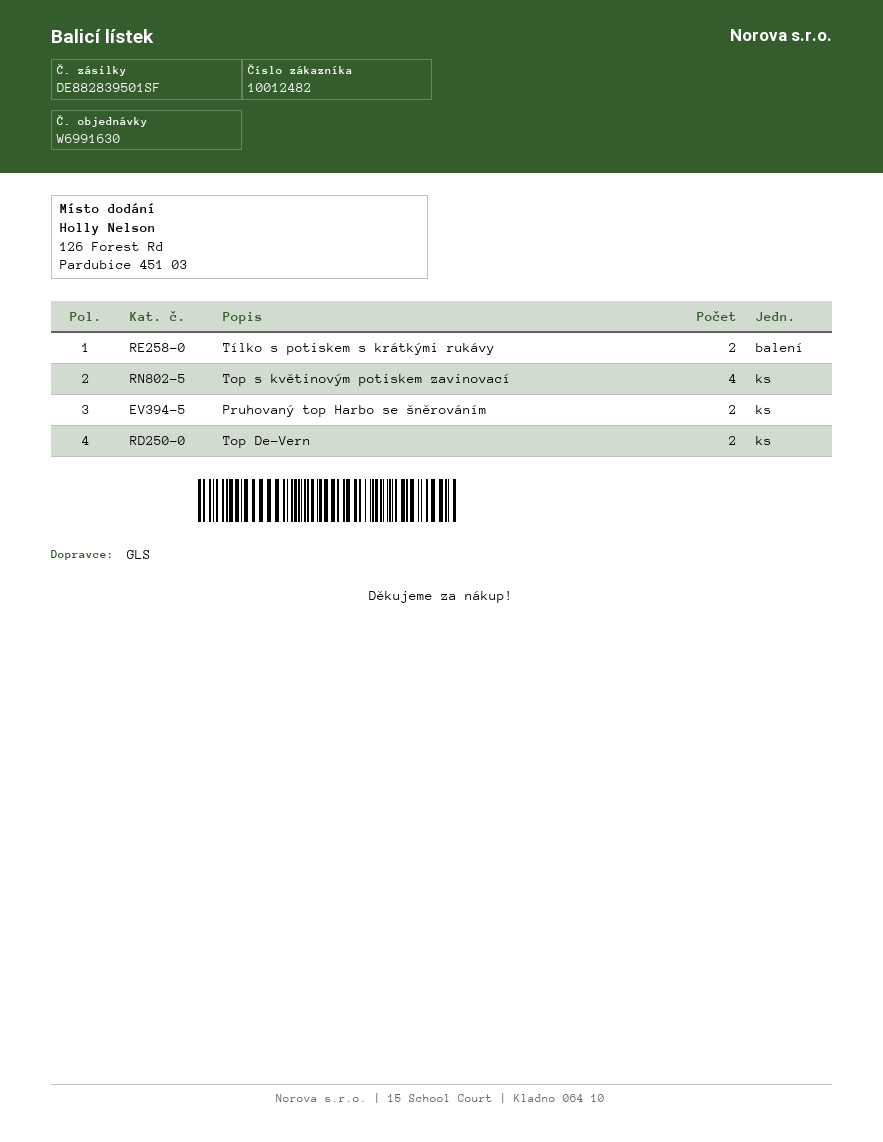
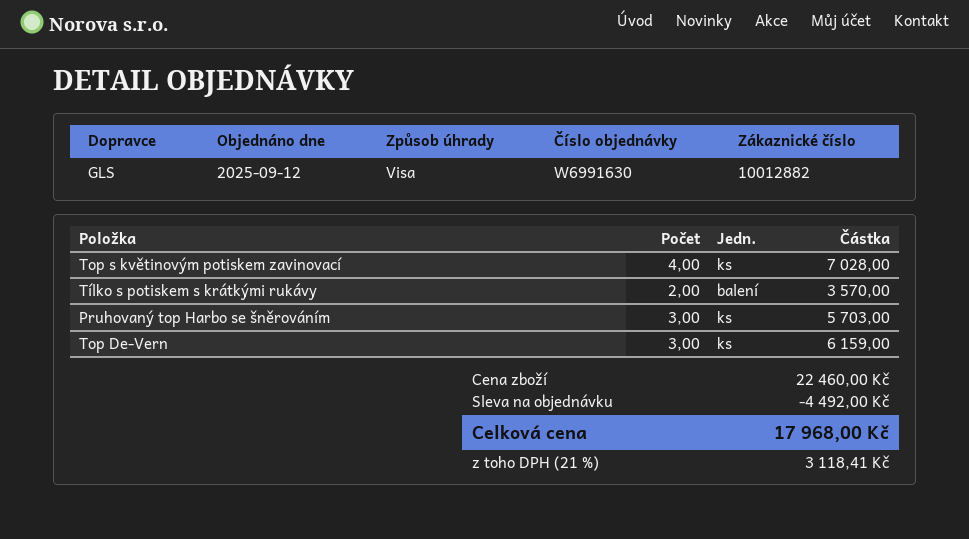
customer number: 10012482 -> 10012882
Pruhovaný top Harbo se šněrováním: 2 -> 3
Top De-Vern: 2 -> 3

